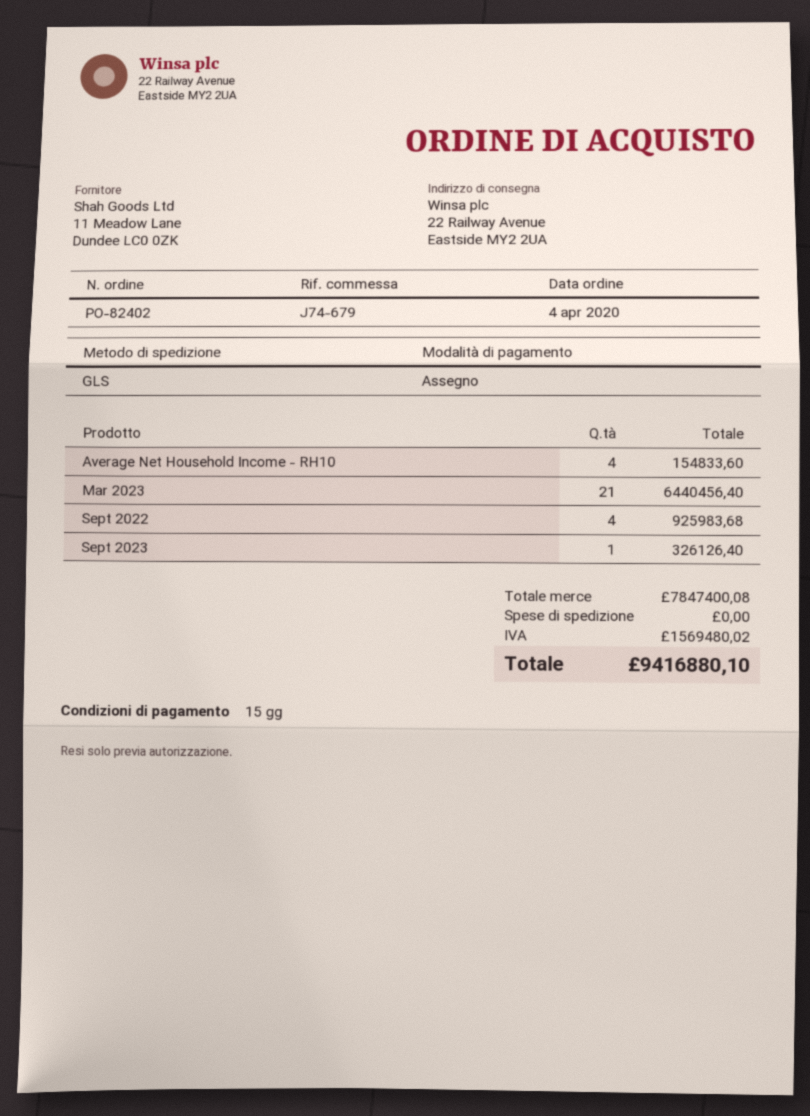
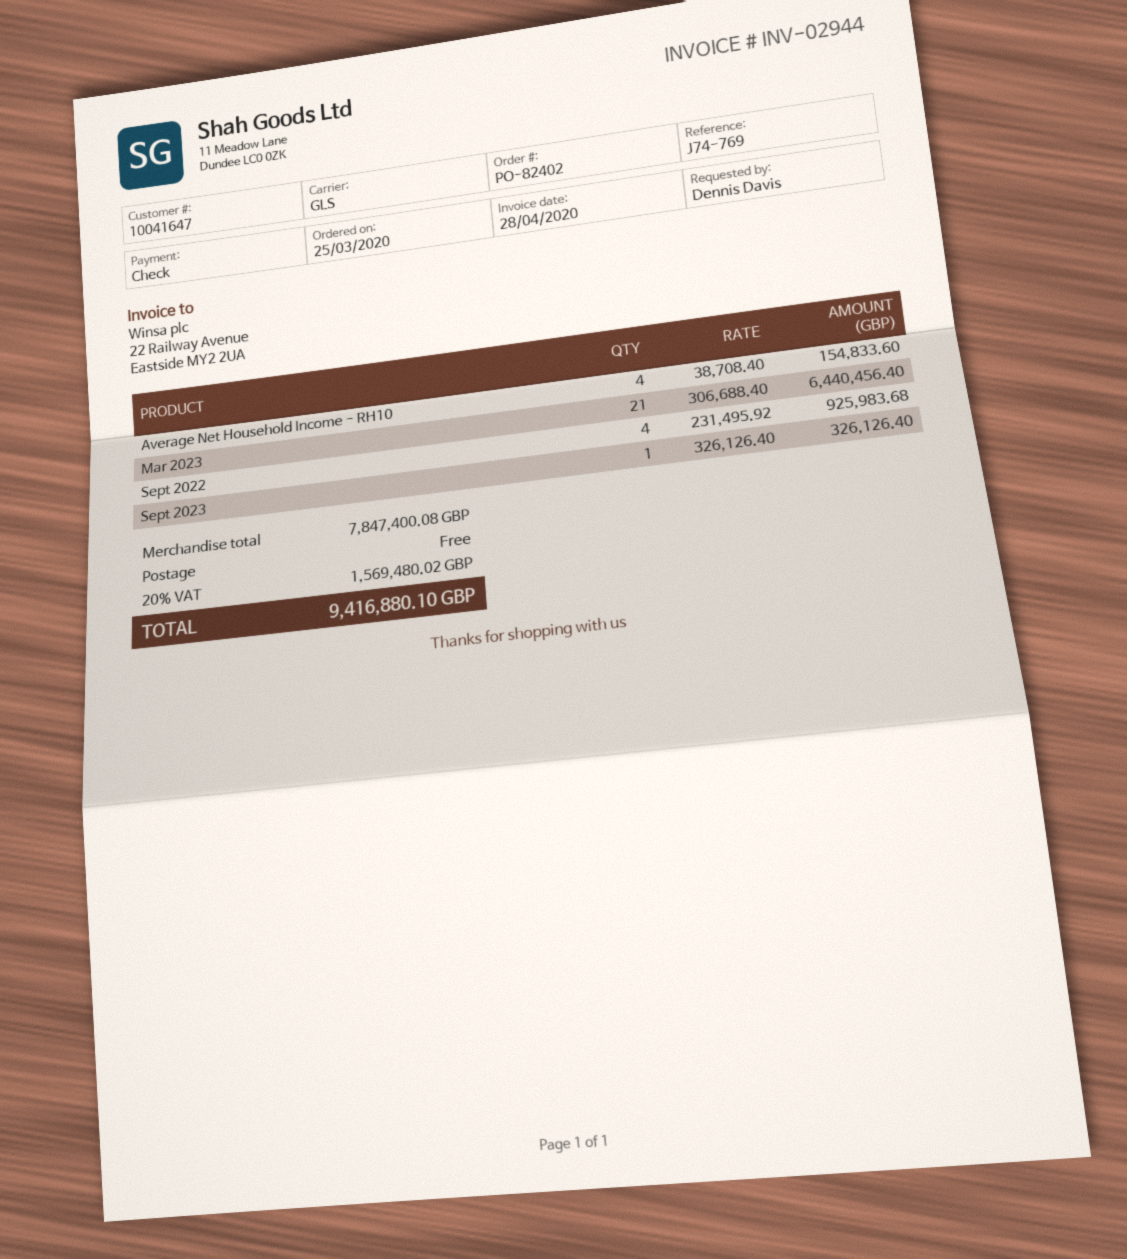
order date: 2020-04-04 -> 2020-03-25
reference: J74-679 -> J74-769

